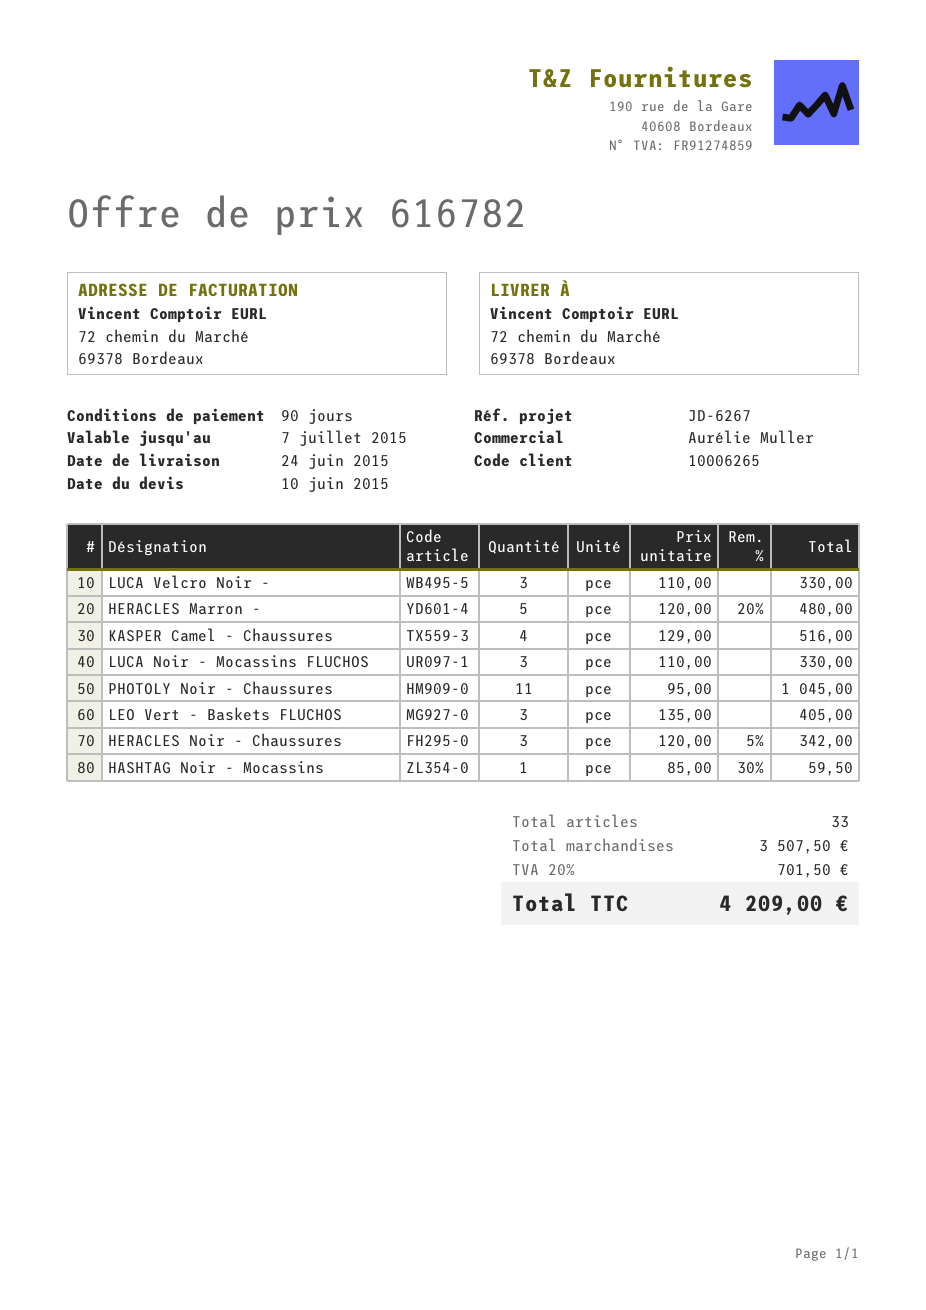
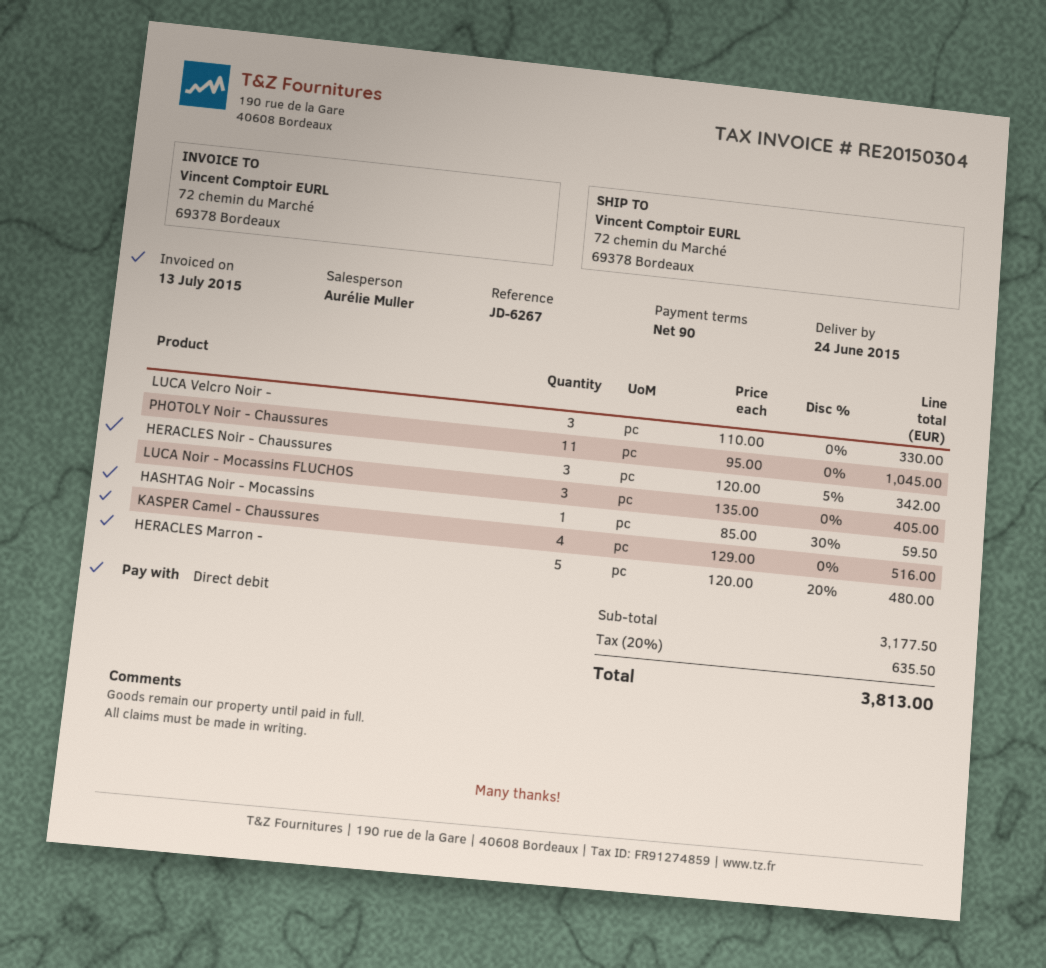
LUCA Noir - Mocassins FLUCHOS: 3 x 110.00 = 330.00 -> 3 x 135.00 = 405.00
LEO Vert - Baskets FLUCHOS: 3 x 135.00 = 405.00 -> none
subtotal: 3507.50 -> 3177.50
tax: 20% = 701.50 -> 20% = 635.50
total: 4209.00 -> 3813.00

